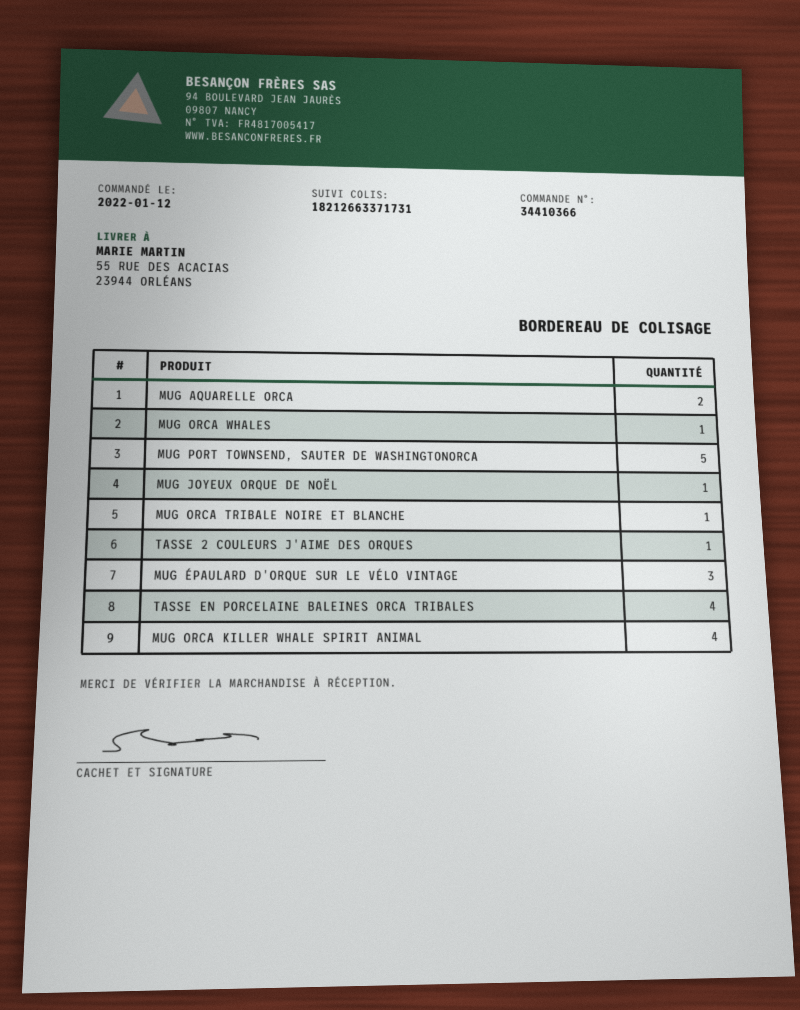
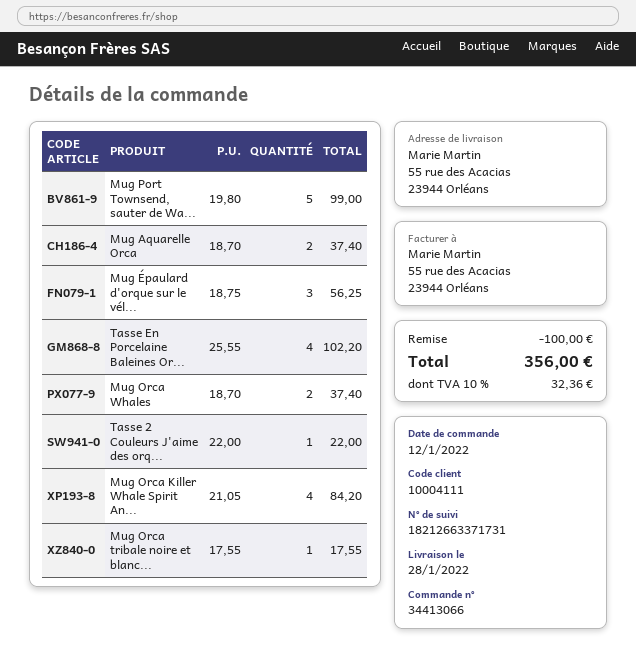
order number: 34410366 -> 34413066
MUG ORCA WHALES: 1 -> 2
MUG JOYEUX ORQUE DE NOËL: 1 -> none

